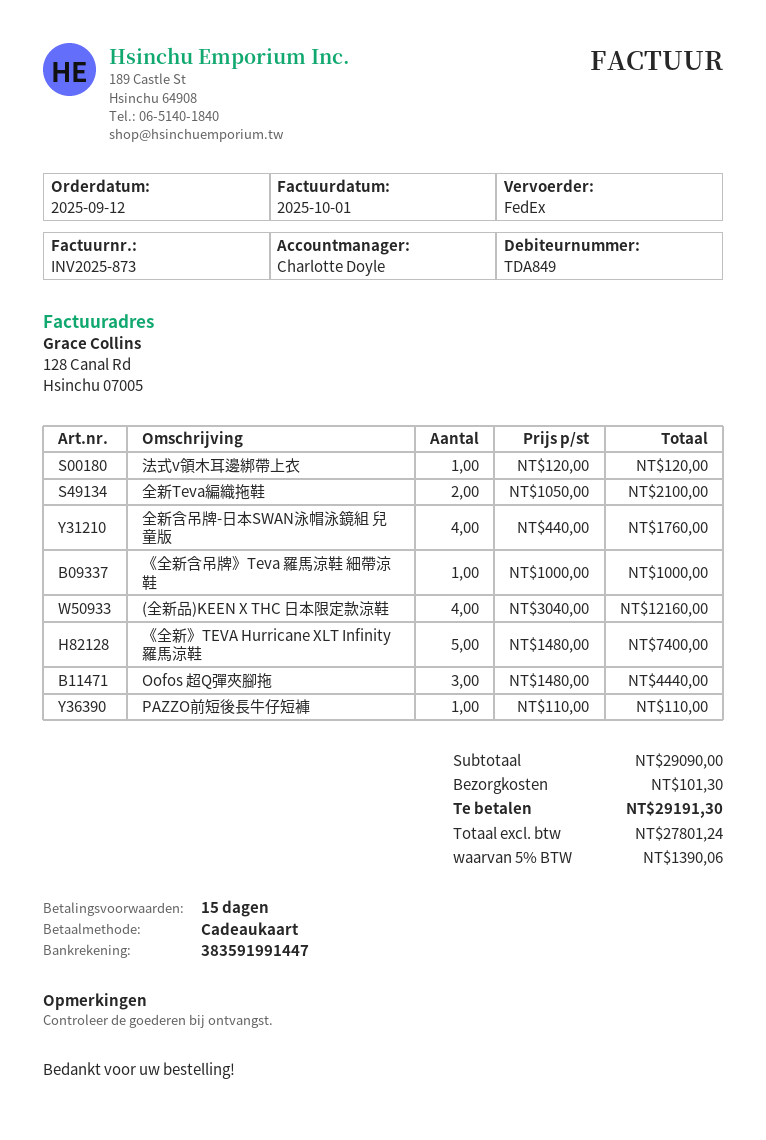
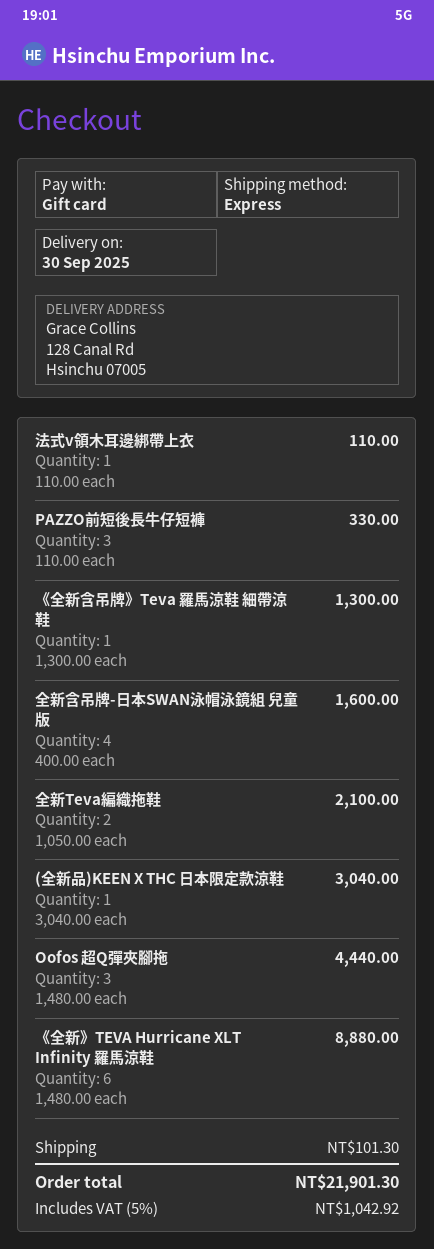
shipping method: FedEx -> express
法式v領木耳邊綁帶上衣: 1 x 120.00 = 120.00 -> 1 x 110.00 = 110.00
全新含吊牌-日本SWAN泳帽泳鏡組 兒童版: 4 x 440.00 = 1760.00 -> 4 x 400.00 = 1600.00
《全新含吊牌》Teva 羅馬涼鞋 細帶涼鞋: 1 x 1000.00 = 1000.00 -> 1 x 1300.00 = 1300.00
(全新品)KEEN X THC 日本限定款涼鞋: 4 x 3040.00 = 12160.00 -> 1 x 3040.00 = 3040.00
《全新》TEVA Hurricane XLT Infinity 羅馬涼鞋: 5 x 1480.00 = 7400.00 -> 6 x 1480.00 = 8880.00
PAZZO前短後長牛仔短褲: 1 x 110.00 = 110.00 -> 3 x 110.00 = 330.00
tax: 5% = 1390.06 -> 5% = 1042.92
total: 29191.30 -> 21901.30

